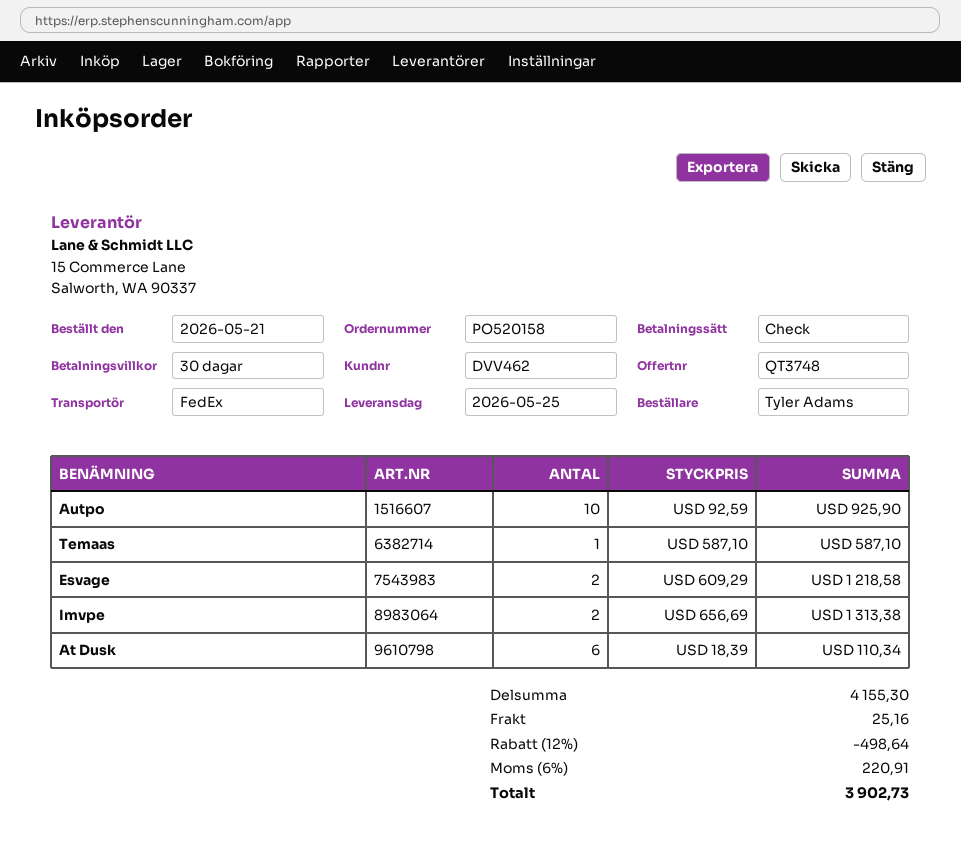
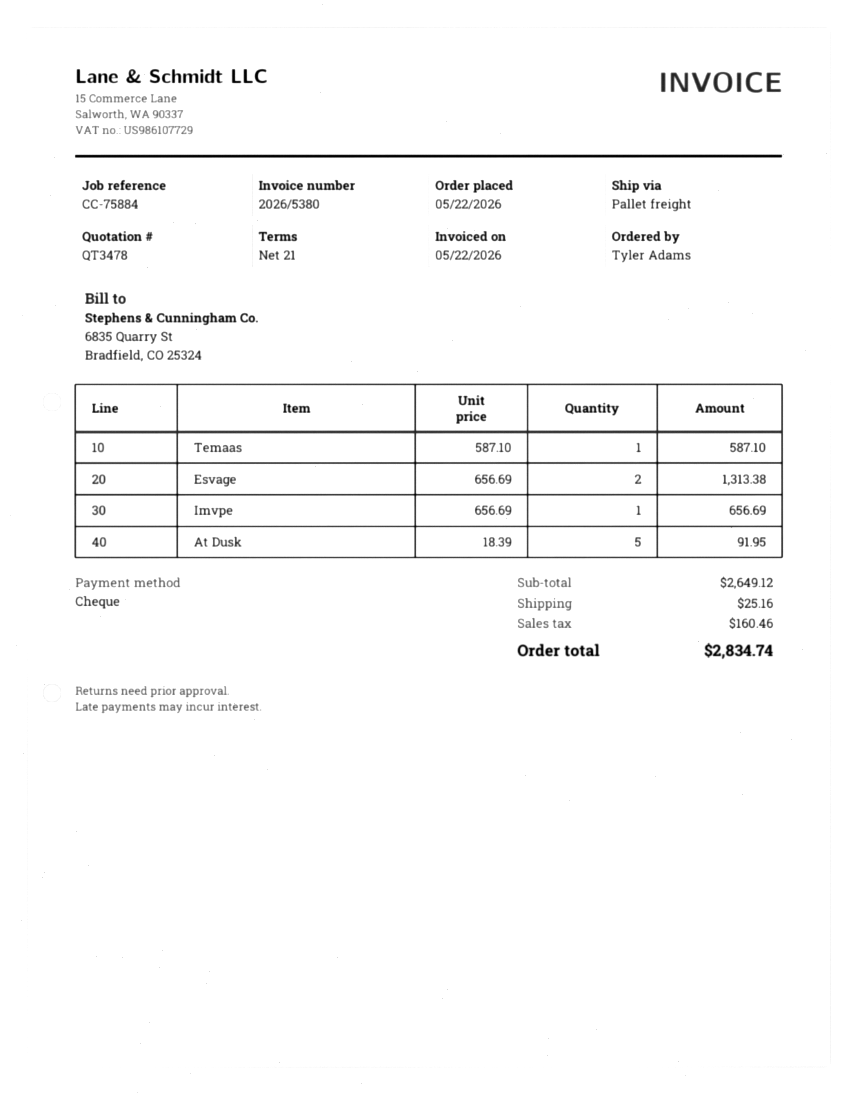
quote number: QT3748 -> QT3478
order date: 2026-05-21 -> 2026-05-22
payment terms: 30 days -> 21 days
shipping method: FedEx -> pallet freight
Autpo: 10 x 92.59 = 925.90 -> none
Esvage: 2 x 609.29 = 1218.58 -> 2 x 656.69 = 1313.38
Imvpe: 2 x 656.69 = 1313.38 -> 1 x 656.69 = 656.69
At Dusk: 6 x 18.39 = 110.34 -> 5 x 18.39 = 91.95
subtotal: 4155.30 -> 2649.12
discount: 12% = 498.64 -> none
tax: 220.91 -> 160.46
total: 3902.73 -> 2834.74

